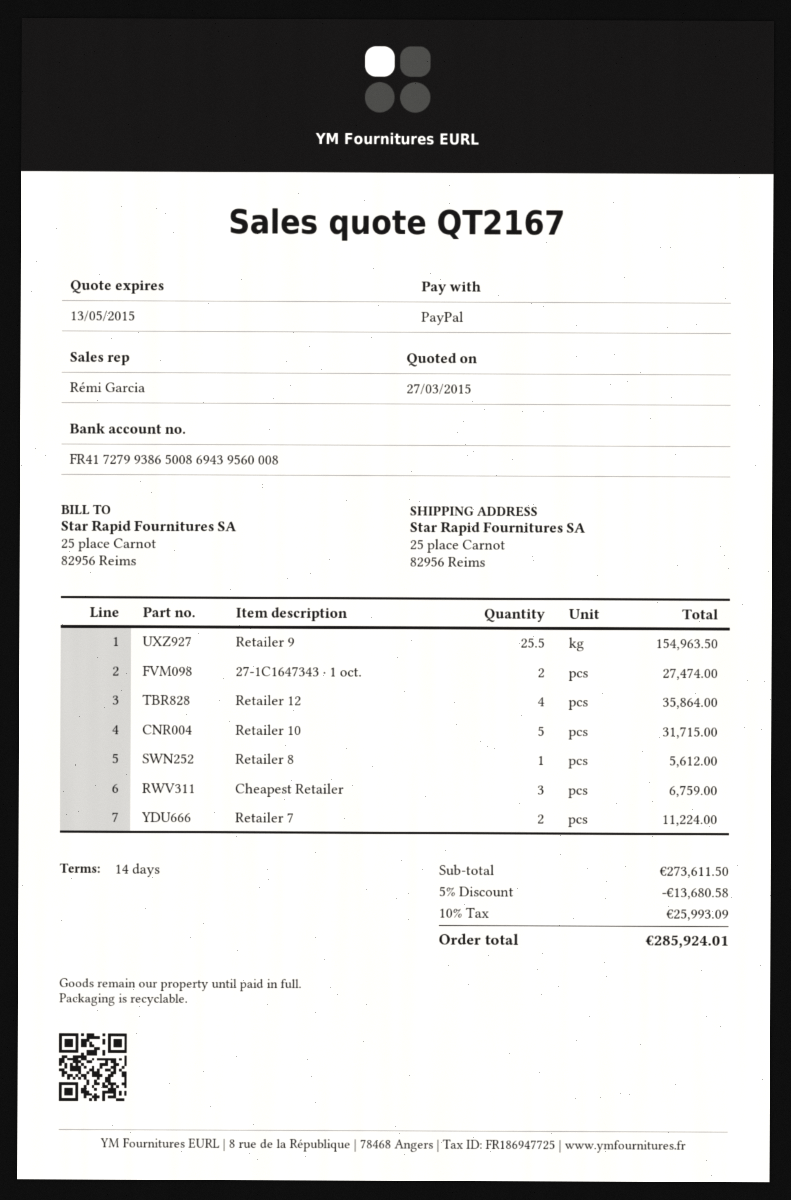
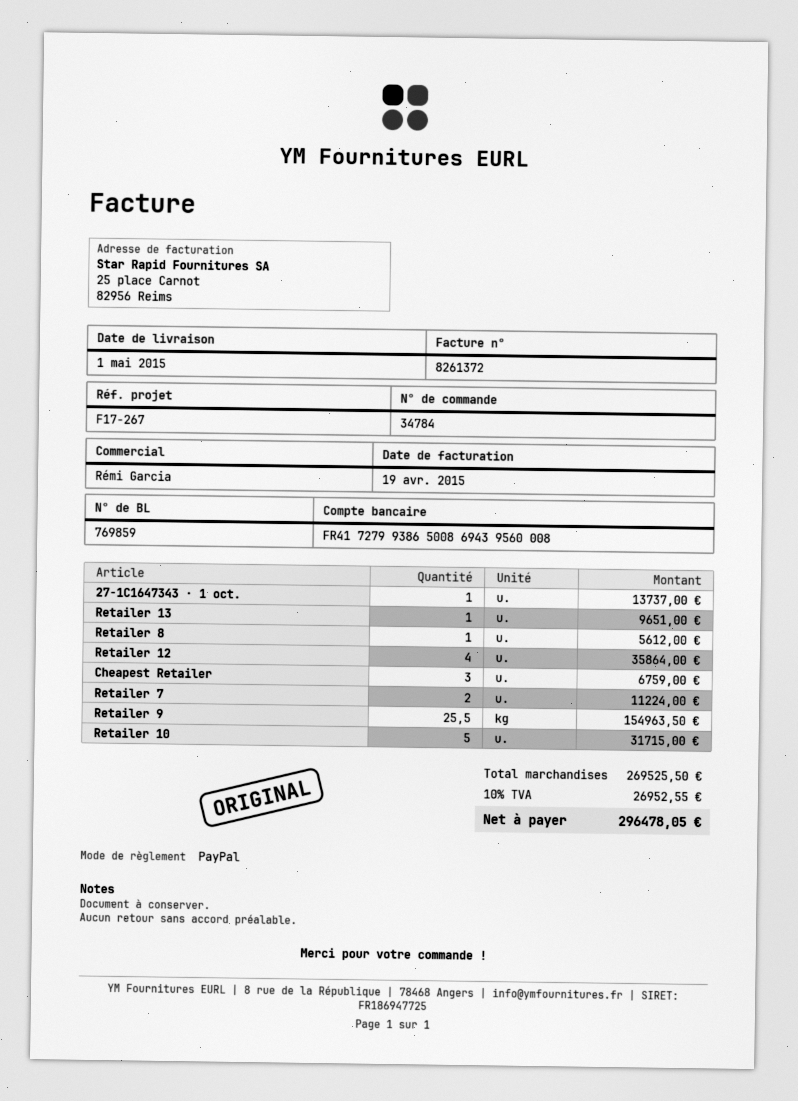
27-1C1647343 · 1 oct.: 2 for 27474.00 -> 1 for 13737.00
Retailer 13: none -> 1 for 9651.00
subtotal: 273611.50 -> 269525.50
discount: 5% = 13680.58 -> none
tax: 10% = 25993.09 -> 10% = 26952.55
total: 285924.01 -> 296478.05

